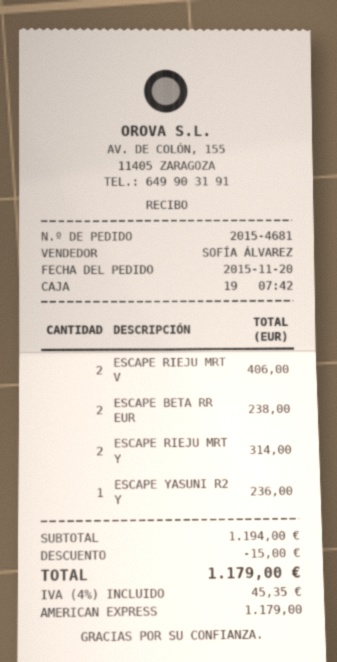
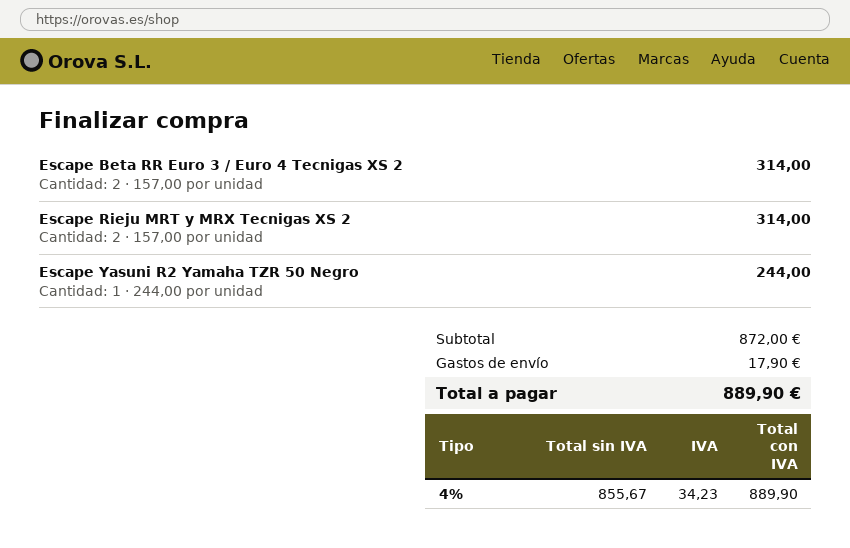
ESCAPE RIEJU MRT V: 2 for 406.00 -> none
ESCAPE BETA RR EUR: 2 for 238.00 -> 2 for 314.00
ESCAPE YASUNI R2 Y: 1 for 236.00 -> 1 for 244.00
subtotal: 1194.00 -> 872.00
discount: 15.00 -> none
shipping: none -> 17.90
tax: 4% = 45.35 -> 4% = 34.23
total: 1179.00 -> 889.90

